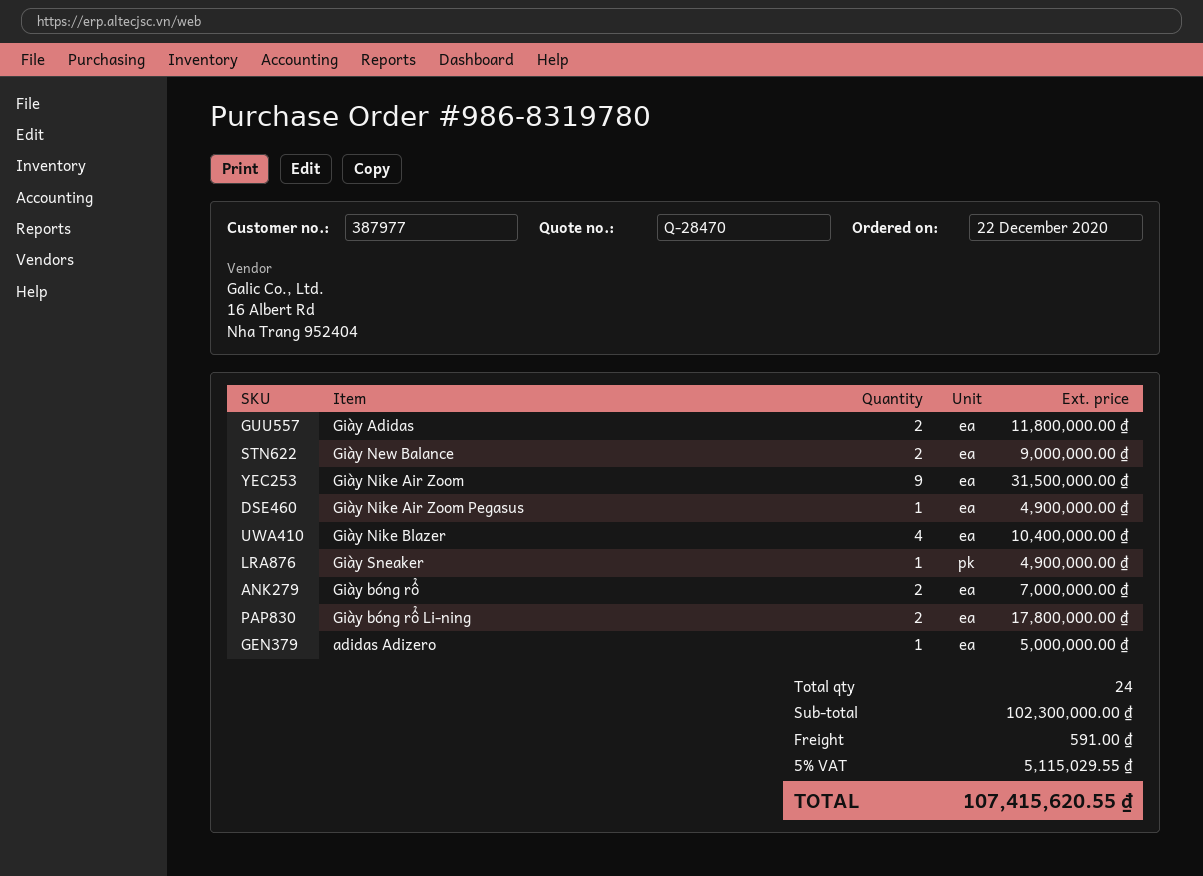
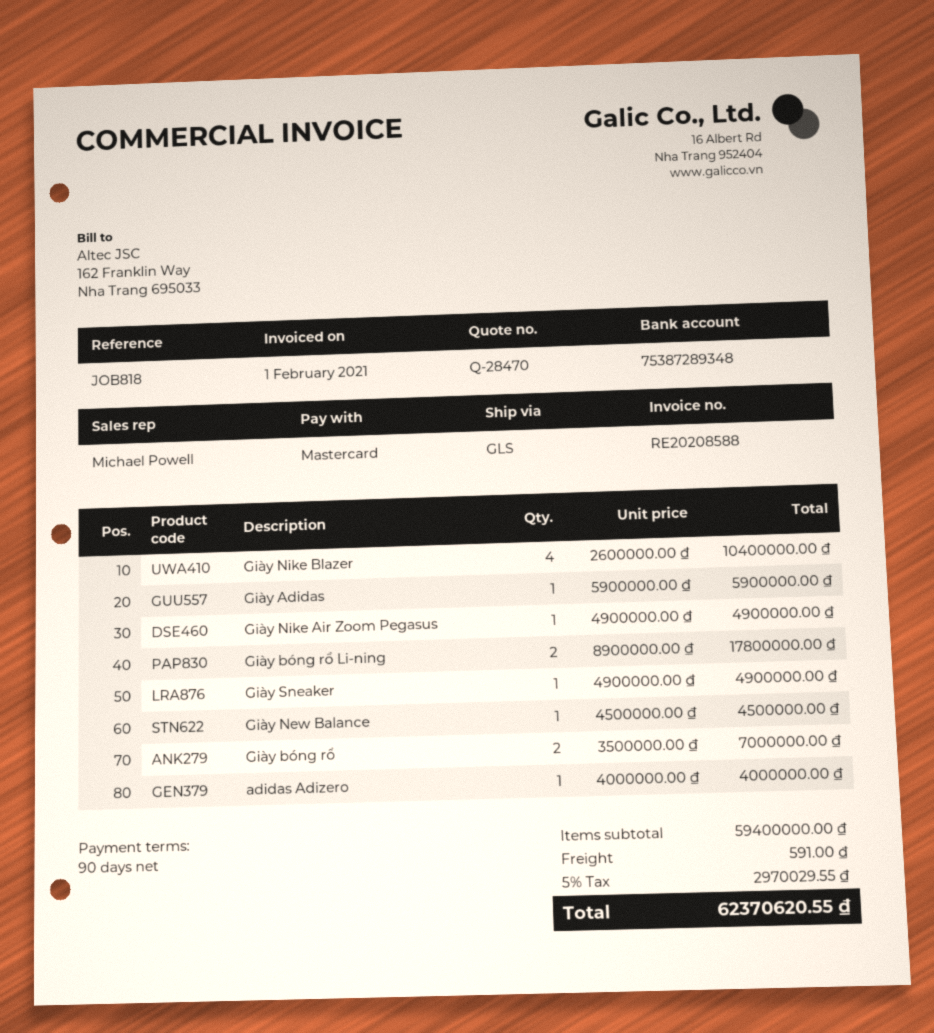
Giày Adidas: 2 for 11800000.00 -> 1 for 5900000.00
Giày New Balance: 2 for 9000000.00 -> 1 for 4500000.00
Giày Nike Air Zoom: 9 for 31500000.00 -> none
adidas Adizero: 1 for 5000000.00 -> 1 for 4000000.00
subtotal: 102300000.00 -> 59400000.00
tax: 5% = 5115029.55 -> 5% = 2970029.55
total: 107415620.55 -> 62370620.55

